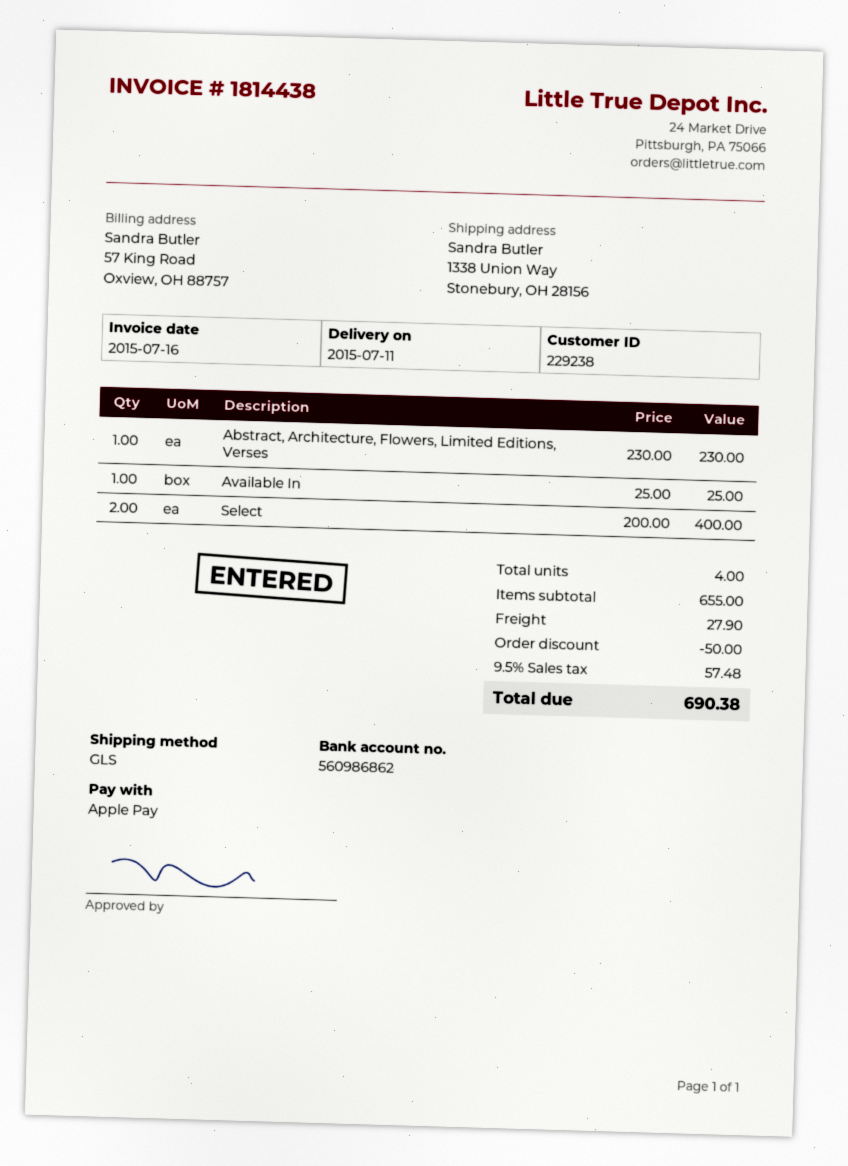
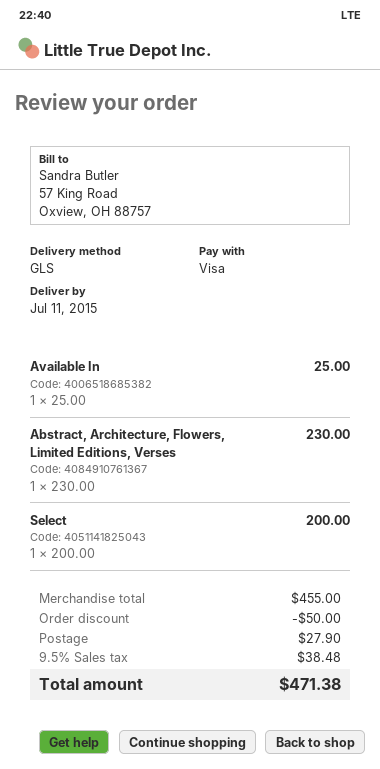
payment method: Apple Pay -> Visa
Select: 2 x 200.00 = 400.00 -> 1 x 200.00 = 200.00
subtotal: 655.00 -> 455.00
tax: 9.5% = 57.48 -> 9.5% = 38.48
total: 690.38 -> 471.38

